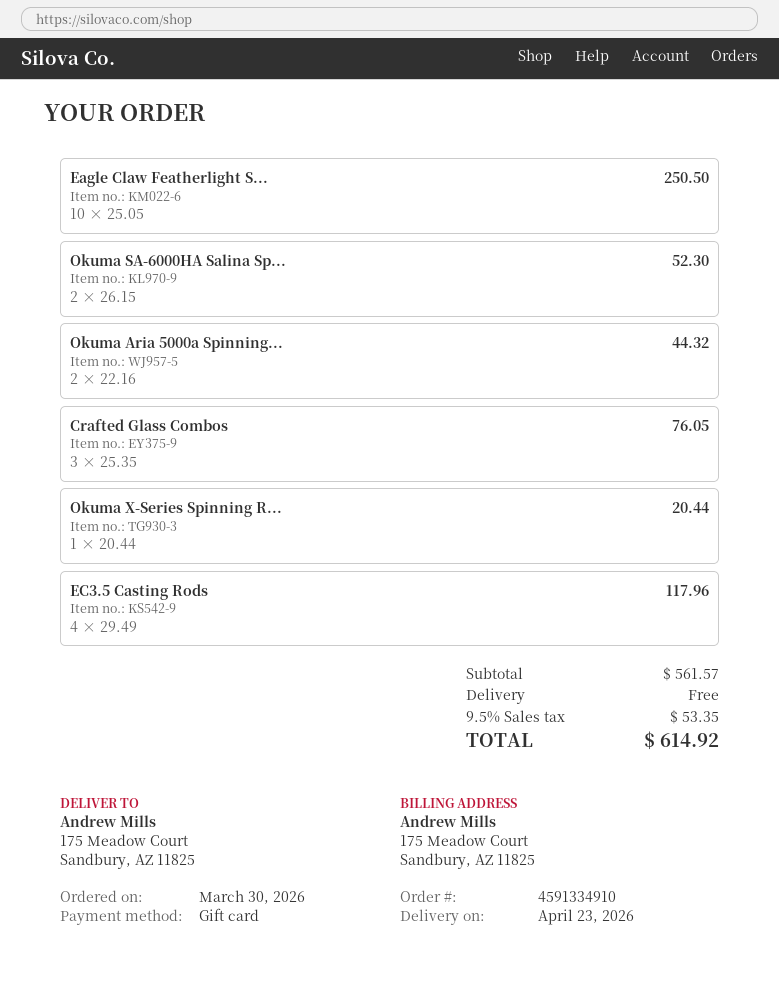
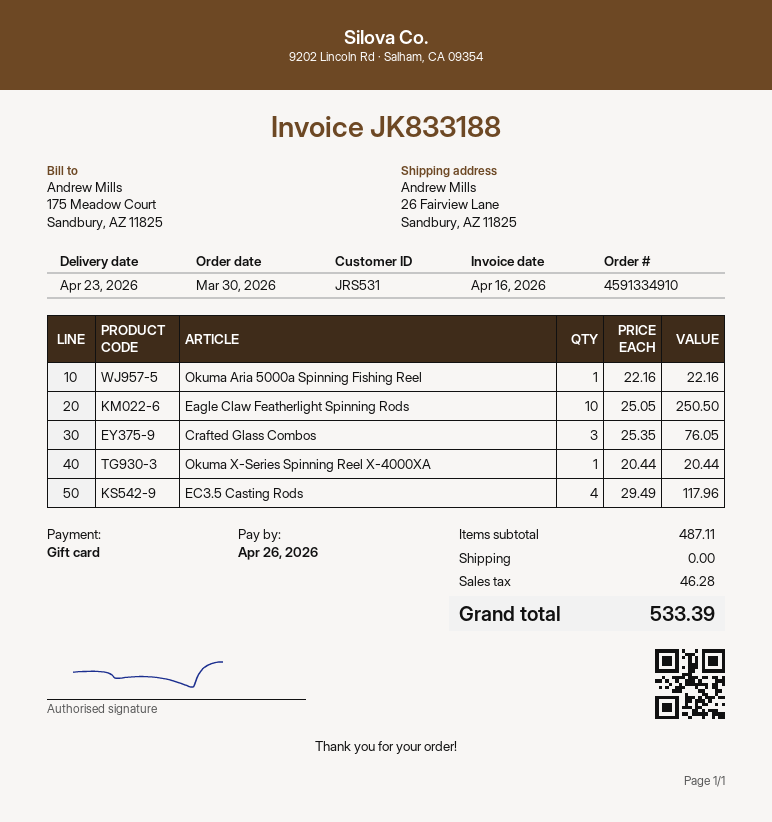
ship to: 175 Meadow Court, Sandbury, AZ 11825 -> 26 Fairview Lane, Sandbury, AZ 11825
Okuma SA-6000HA Salina Sp...: 2 x 26.15 = 52.30 -> none
Okuma Aria 5000a Spinning...: 2 x 22.16 = 44.32 -> 1 x 22.16 = 22.16
subtotal: 561.57 -> 487.11
tax: 53.35 -> 46.28
total: 614.92 -> 533.39

